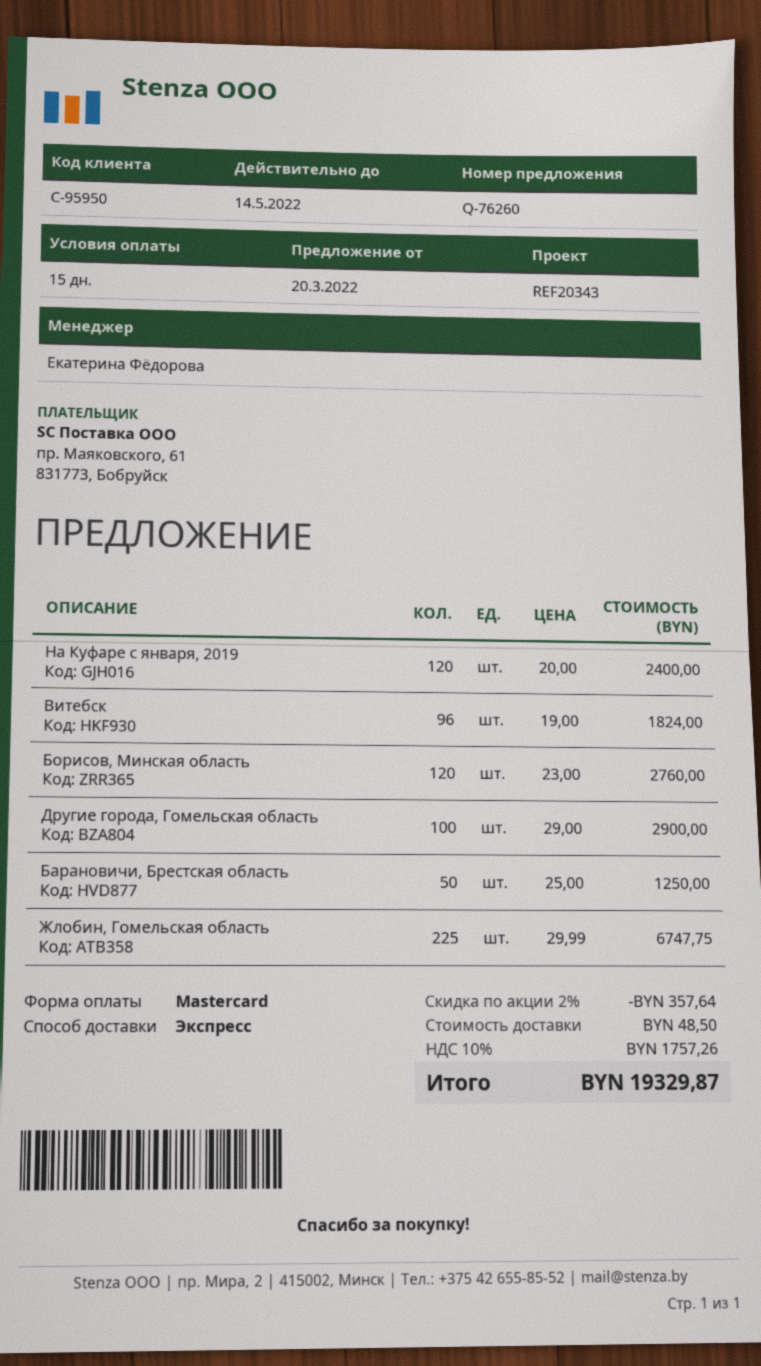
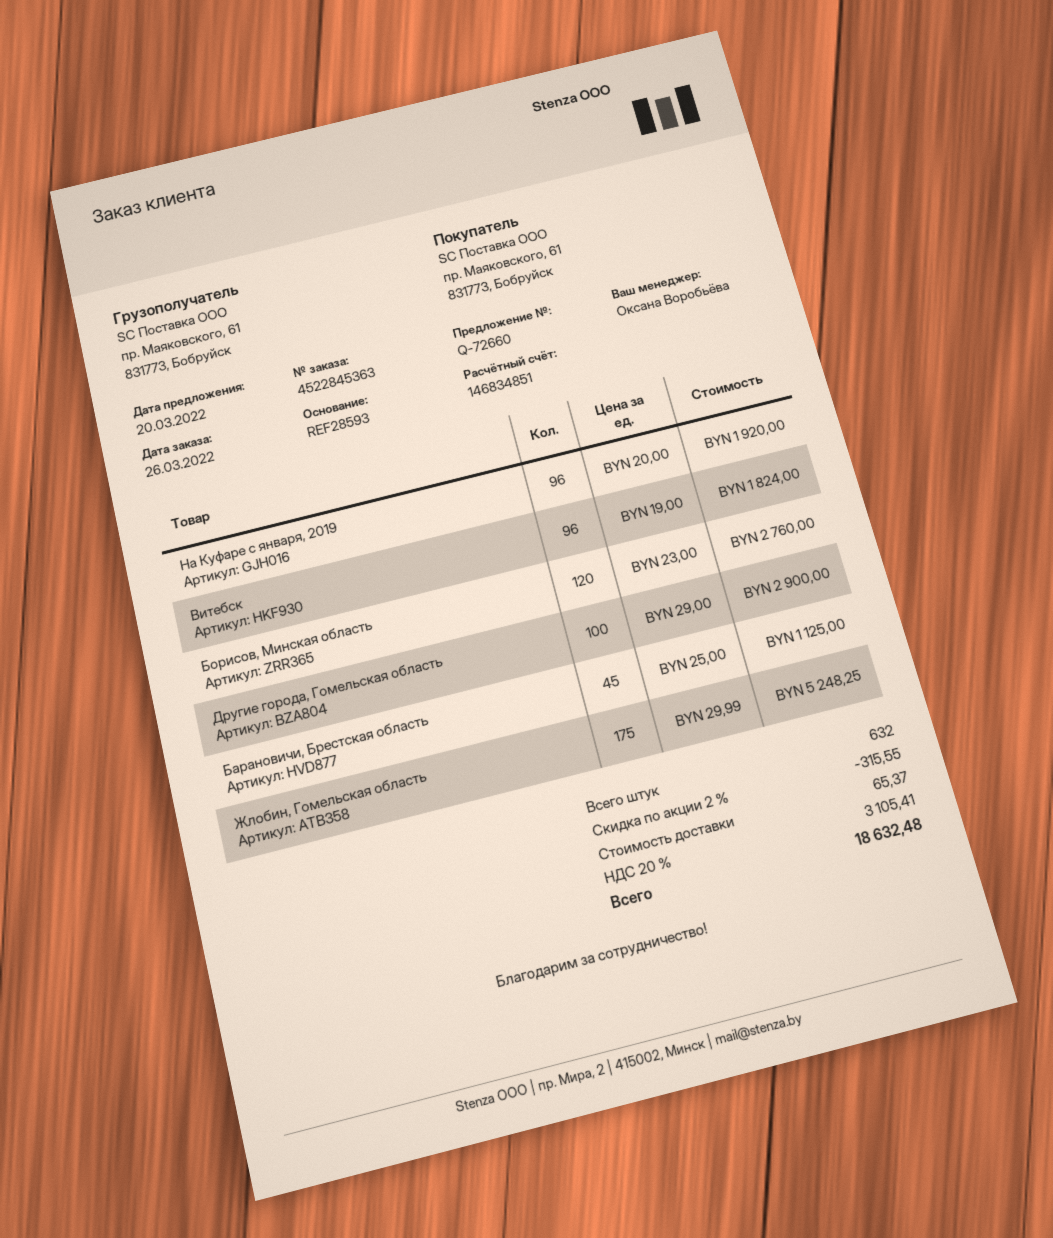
quote number: Q-76260 -> Q-72660
reference: REF20343 -> REF28593
sales rep: Екатерина Фёдорова -> Оксана Воробьёва
На Куфаре с января, 2019: 120 x 20.00 = 2400.00 -> 96 x 20.00 = 1920.00
Барановичи, Брестская область: 50 x 25.00 = 1250.00 -> 45 x 25.00 = 1125.00
Жлобин, Гомельская область: 225 x 29.99 = 6747.75 -> 175 x 29.99 = 5248.25
discount: 2% = 357.64 -> 2% = 315.55
shipping: 48.50 -> 65.37
tax: 10% = 1757.26 -> 20% = 3105.41
total: 19329.87 -> 18632.48

